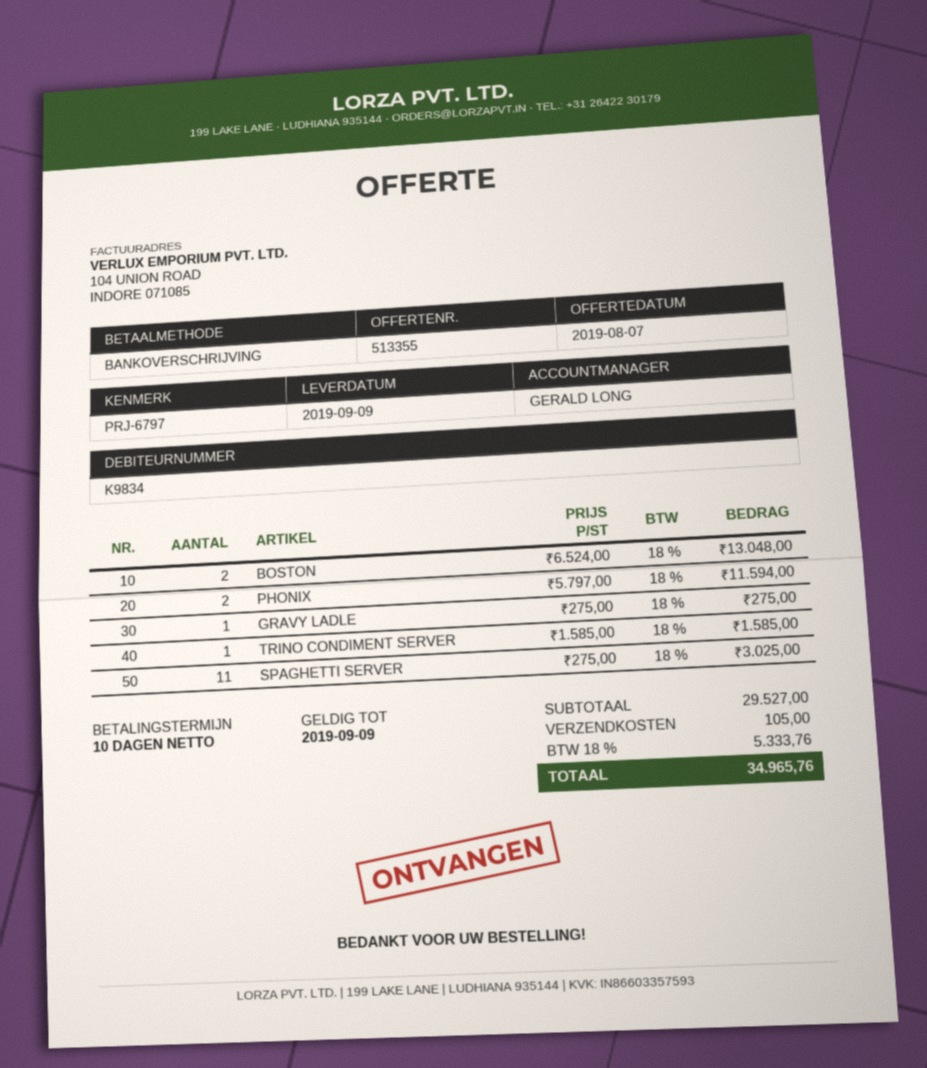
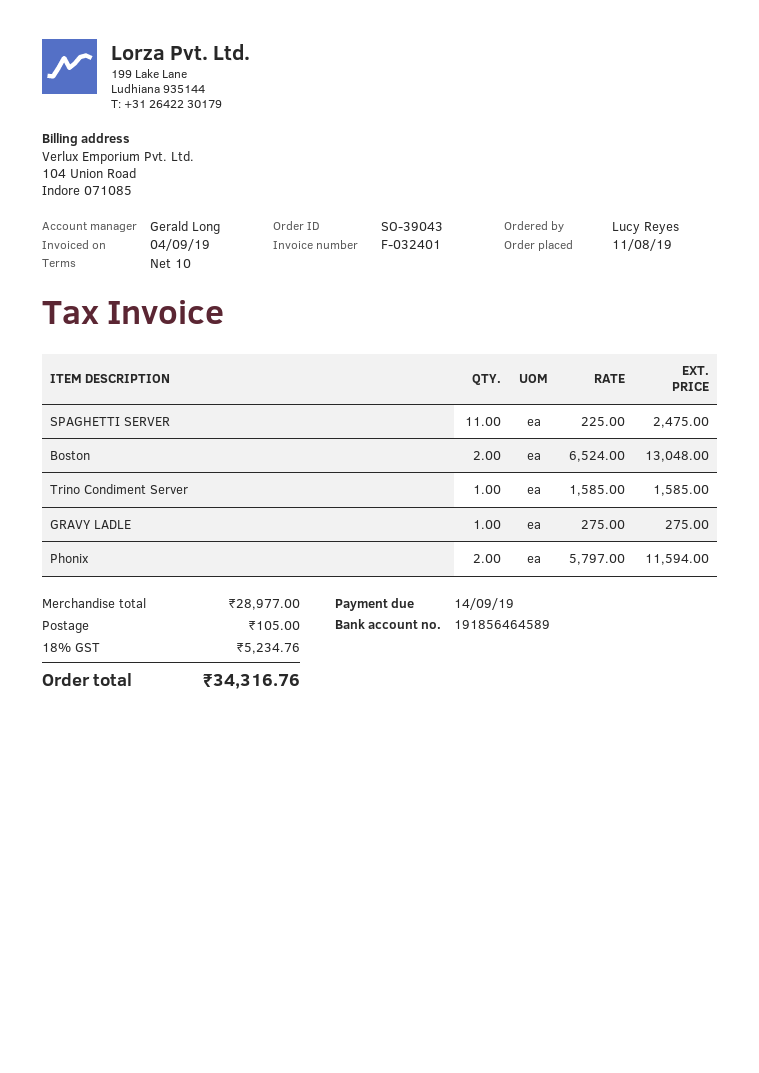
SPAGHETTI SERVER: 11 x 275.00 = 3025.00 -> 11 x 225.00 = 2475.00
subtotal: 29527.00 -> 28977.00
tax: 18% = 5333.76 -> 18% = 5234.76
total: 34965.76 -> 34316.76

